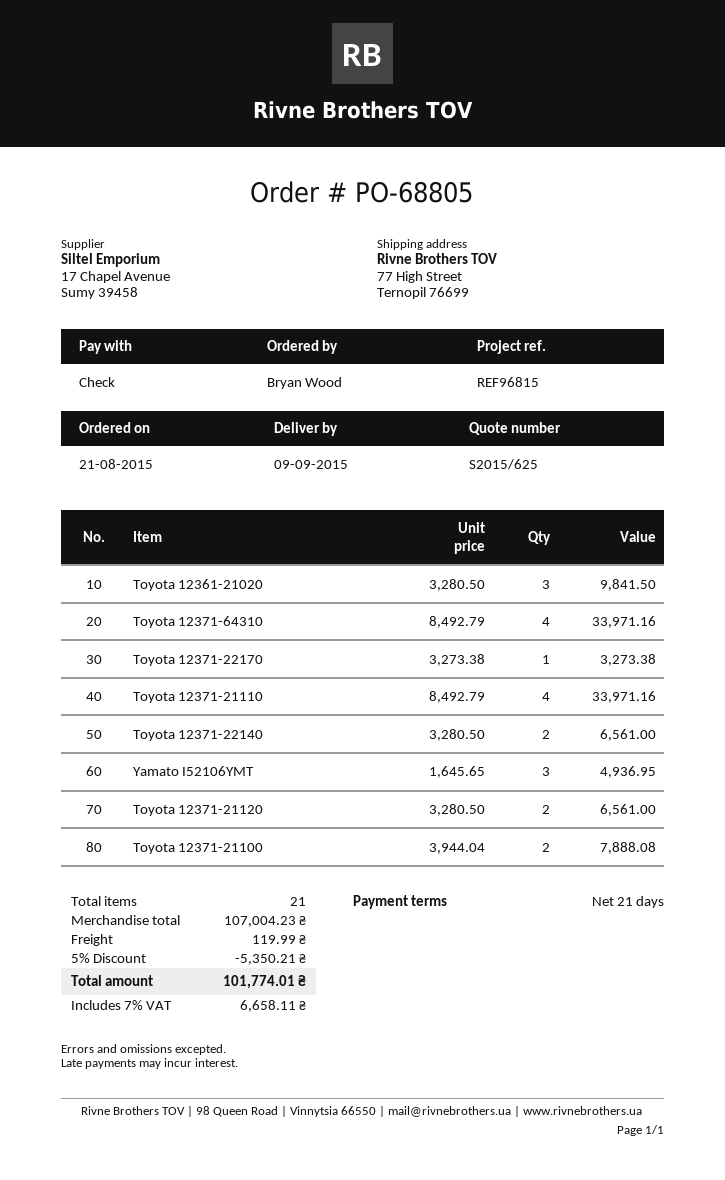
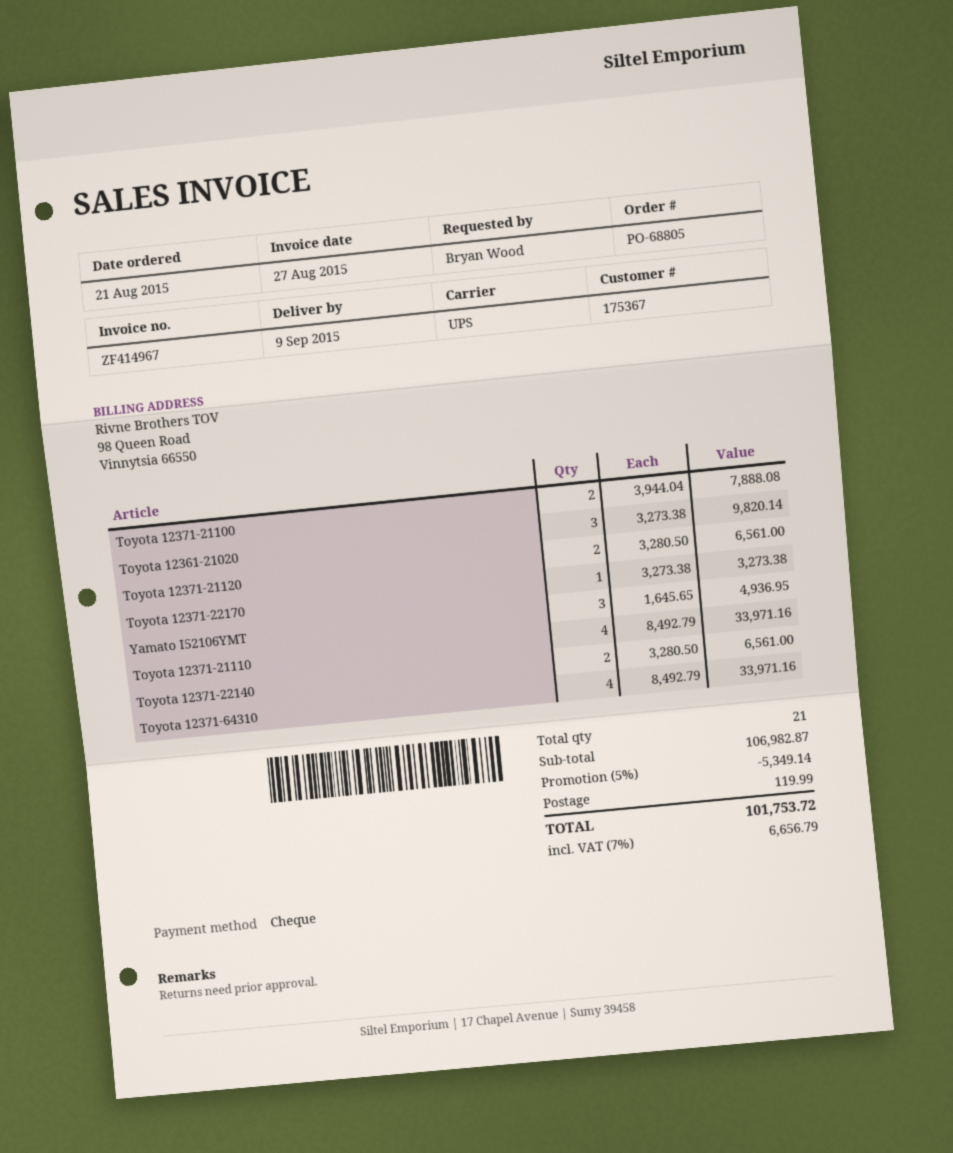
Toyota 12361-21020: 3 x 3280.50 = 9841.50 -> 3 x 3273.38 = 9820.14
subtotal: 107004.23 -> 106982.87
discount: 5% = 5350.21 -> 5% = 5349.14
tax: 7% = 6658.11 -> 7% = 6656.79
total: 101774.01 -> 101753.72

